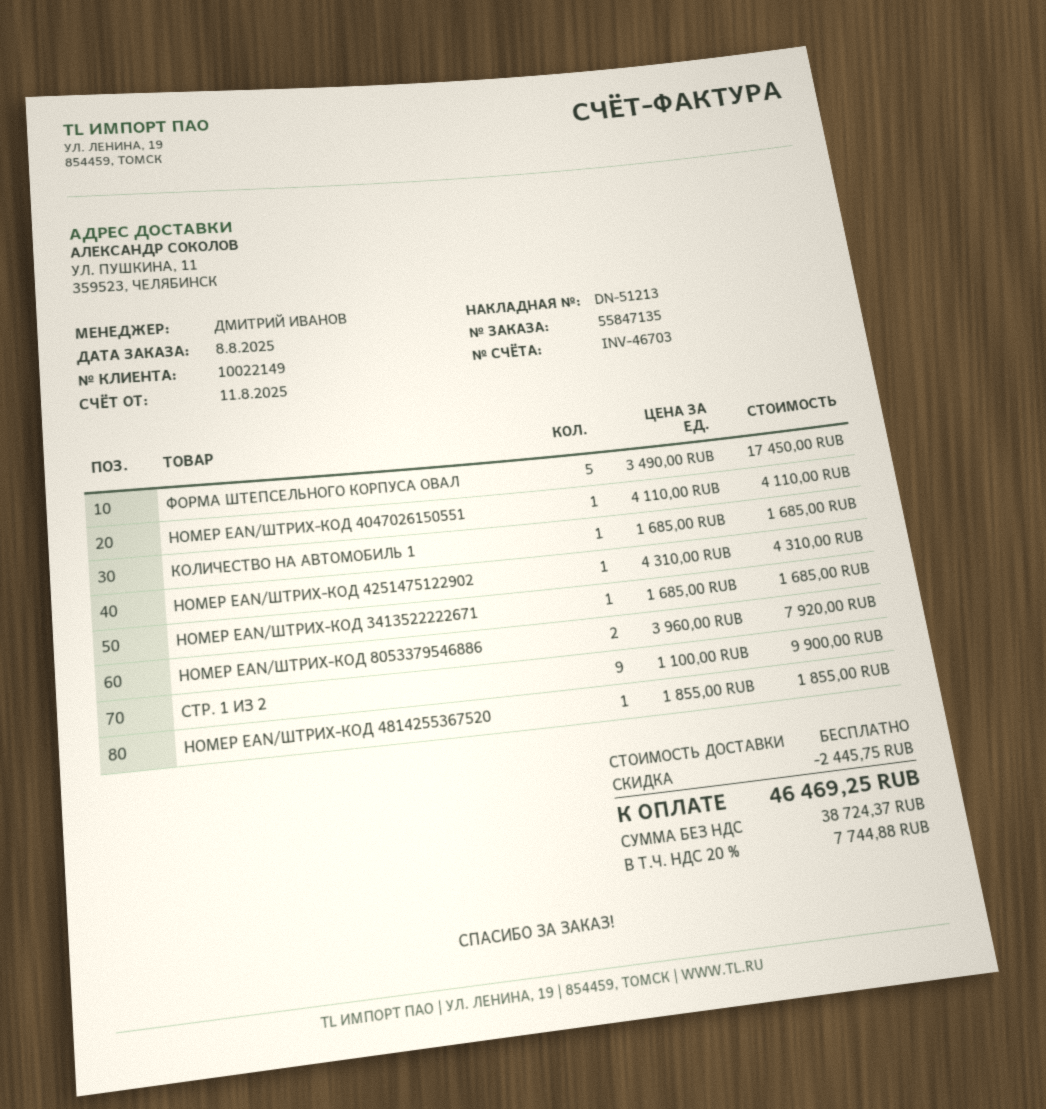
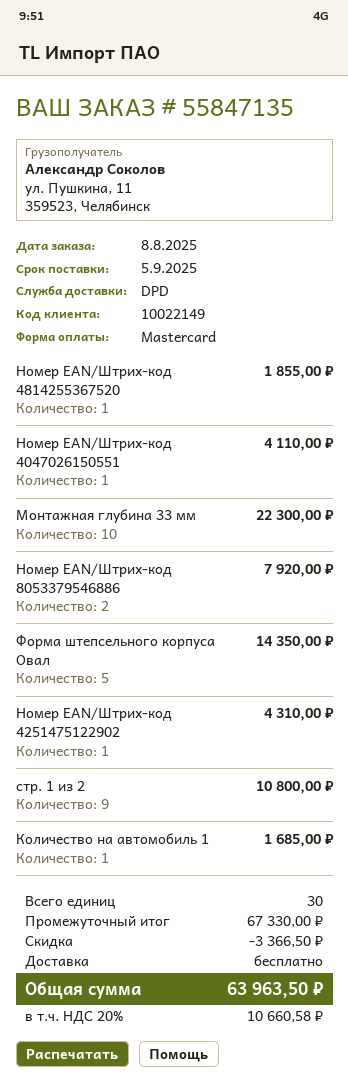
ФОРМА ШТЕПСЕЛЬНОГО КОРПУСА ОВАЛ: 5 for 17450.00 -> 5 for 14350.00
НОМЕР EAN/ШТРИХ-КОД 3413522222671: 1 for 1685.00 -> none
СТР. 1 ИЗ 2: 9 for 9900.00 -> 9 for 10800.00
Монтажная глубина 33 мм: none -> 10 for 22300.00
discount: 2445.75 -> 3366.50
tax: 20% = 7744.88 -> 20% = 10660.58
total: 46469.25 -> 63963.50

